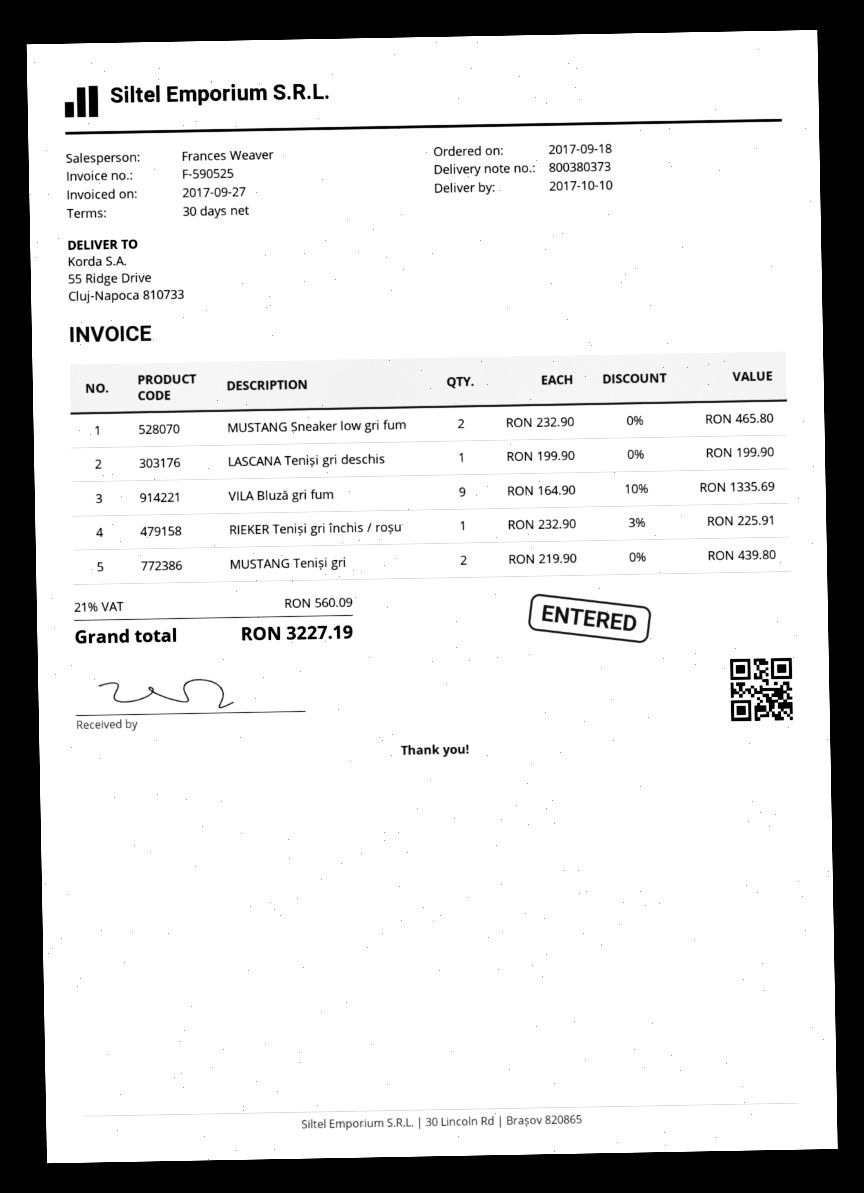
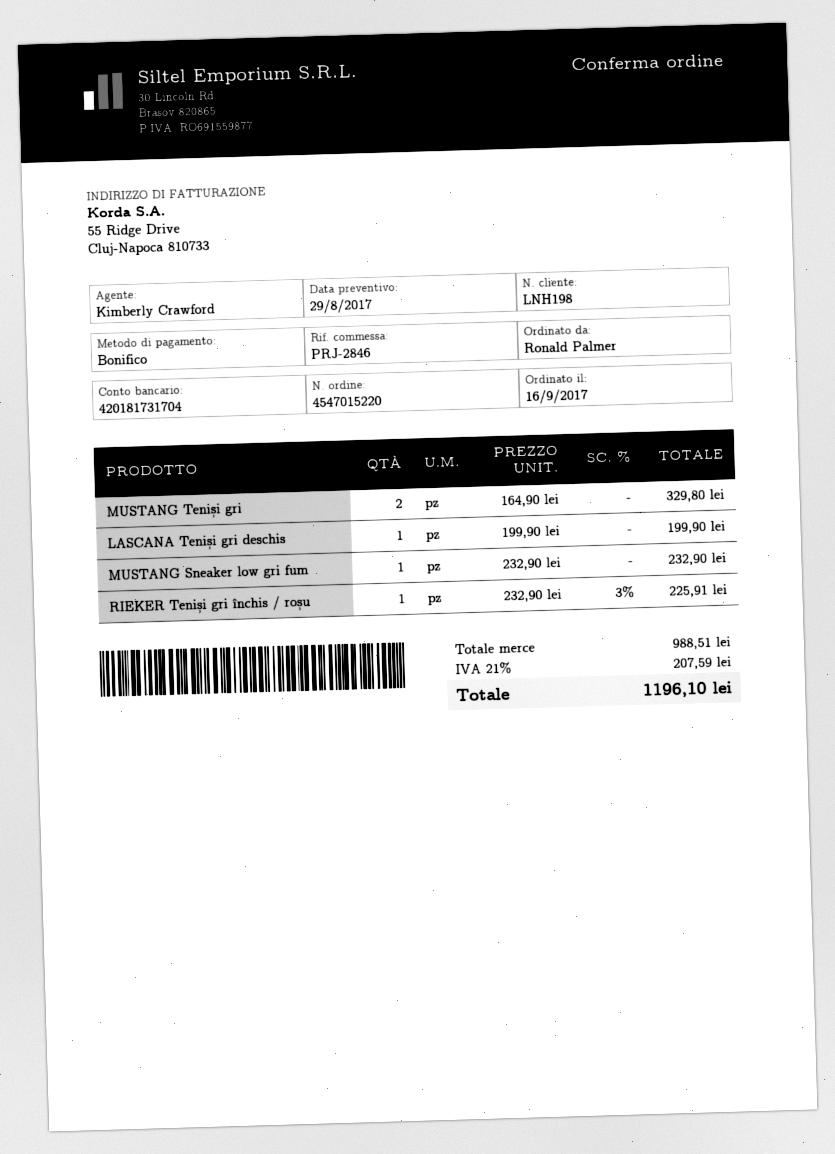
order date: 2017-09-18 -> 2017-09-16
sales rep: Frances Weaver -> Kimberly Crawford
MUSTANG Sneaker low gri fum: 2 x 232.90 = 465.80 -> 1 x 232.90 = 232.90
VILA Bluză gri fum: 9 x 164.90 - 10% = 1335.69 -> none
MUSTANG Teniși gri: 2 x 219.90 = 439.80 -> 2 x 164.90 = 329.80
tax: 21% = 560.09 -> 21% = 207.59
total: 3227.19 -> 1196.10

